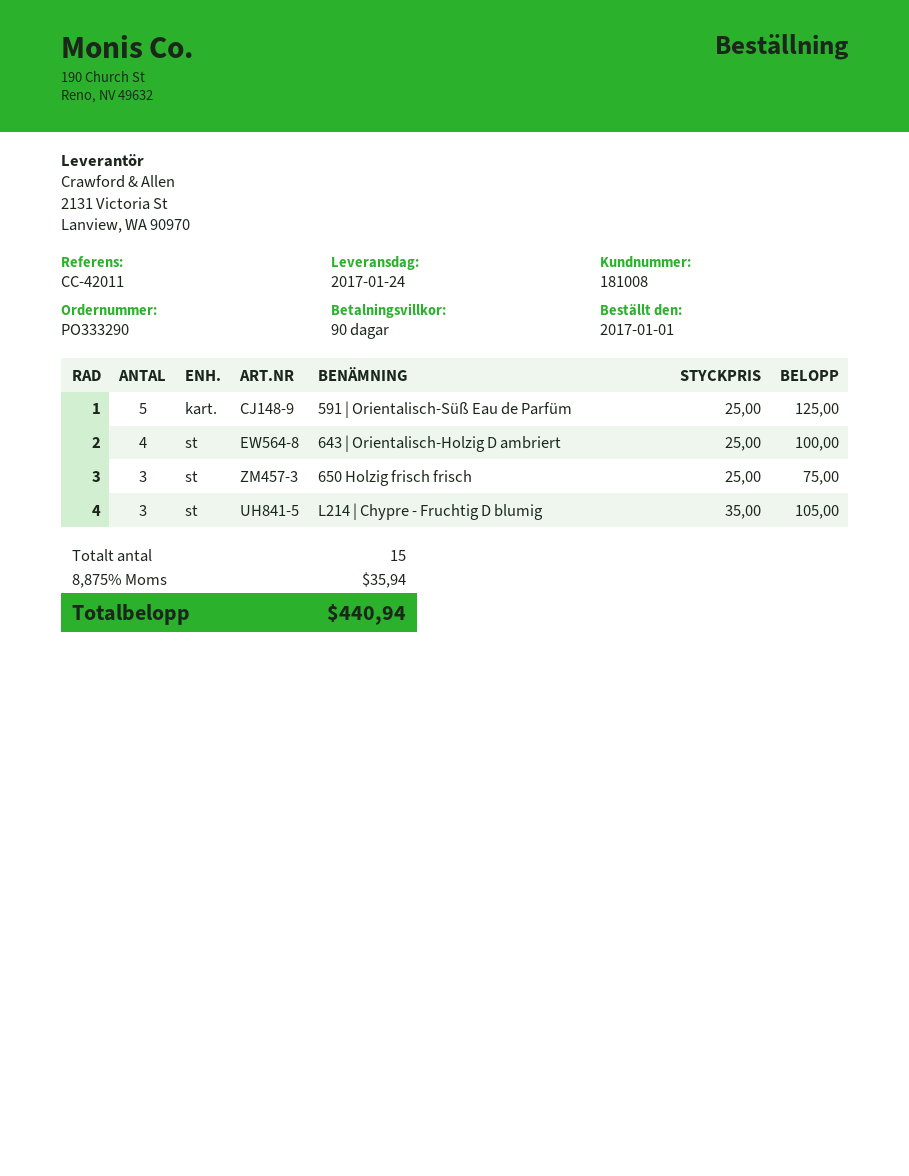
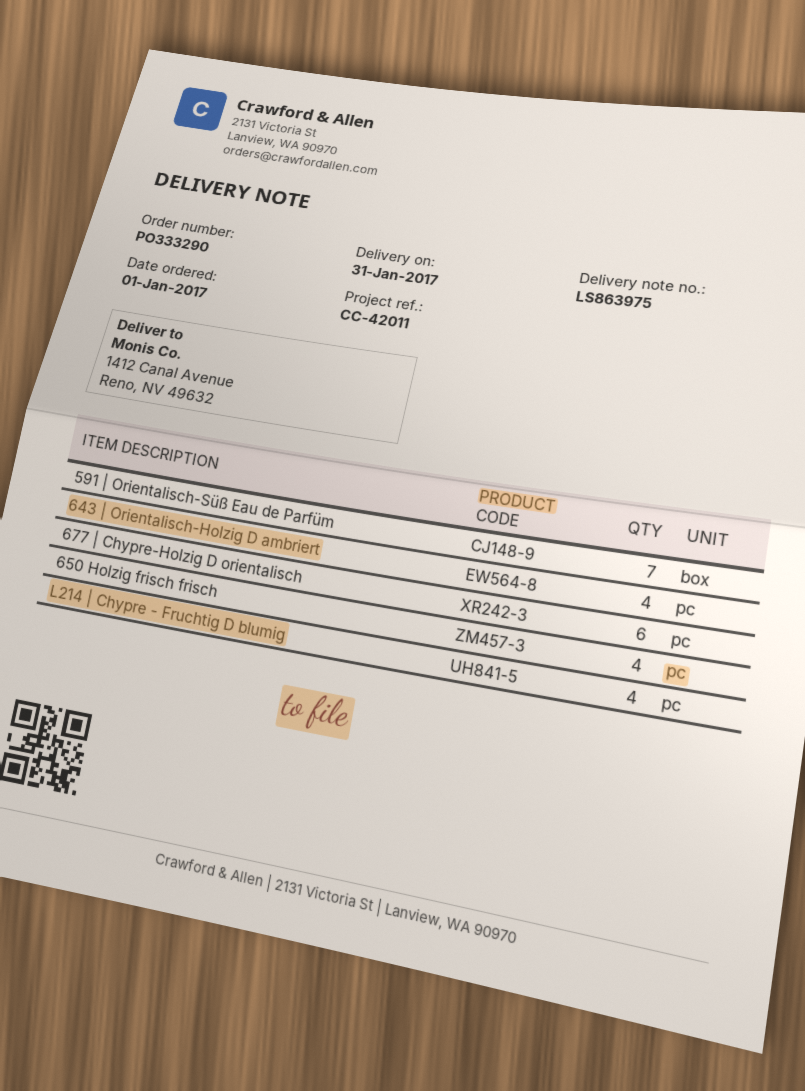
delivery date: 2017-01-24 -> 2017-01-31
591 | Orientalisch-Süß Eau de Parfüm: 5 -> 7
650 Holzig frisch frisch: 3 -> 4
L214 | Chypre - Fruchtig D blumig: 3 -> 4
677 | Chypre-Holzig D orientalisch: none -> 6

